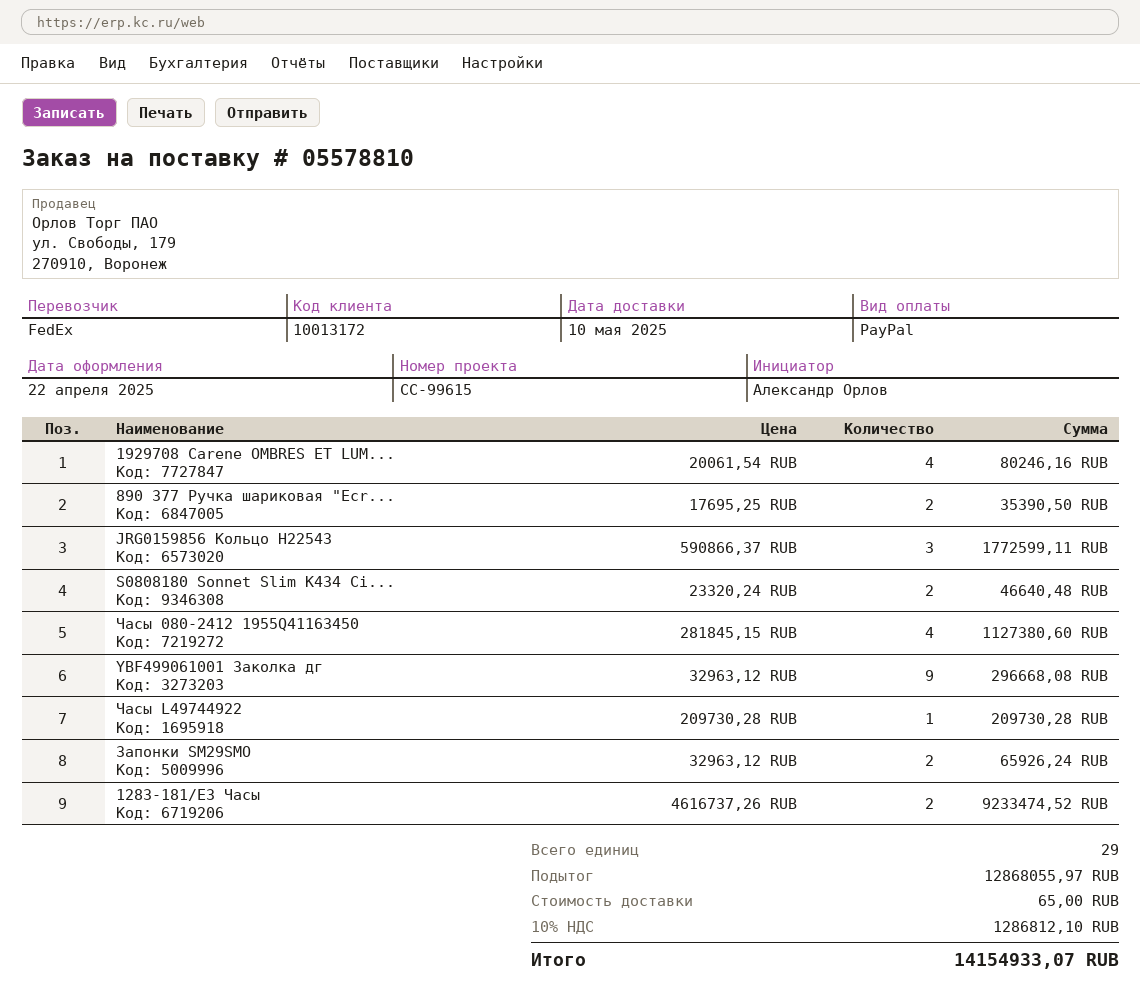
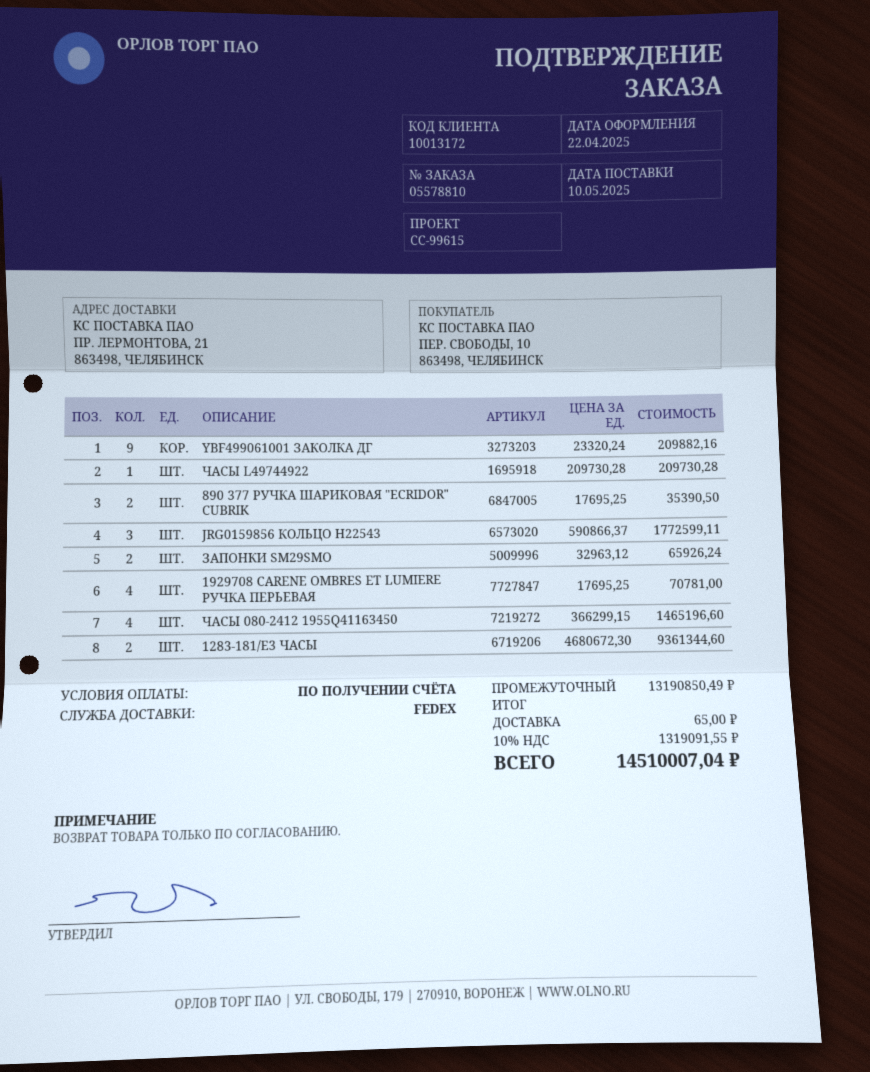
1929708 Carene OMBRES ET LUM...: 4 x 20061.54 = 80246.16 -> 4 x 17695.25 = 70781.00
S0808180 Sonnet Slim K434 Ci...: 2 x 23320.24 = 46640.48 -> none
Часы 080-2412 1955Q41163450: 4 x 281845.15 = 1127380.60 -> 4 x 366299.15 = 1465196.60
YBF499061001 Заколка дг: 9 x 32963.12 = 296668.08 -> 9 x 23320.24 = 209882.16
1283-181/E3 Часы: 2 x 4616737.26 = 9233474.52 -> 2 x 4680672.30 = 9361344.60
subtotal: 12868055.97 -> 13190850.49
tax: 10% = 1286812.10 -> 10% = 1319091.55
total: 14154933.07 -> 14510007.04

